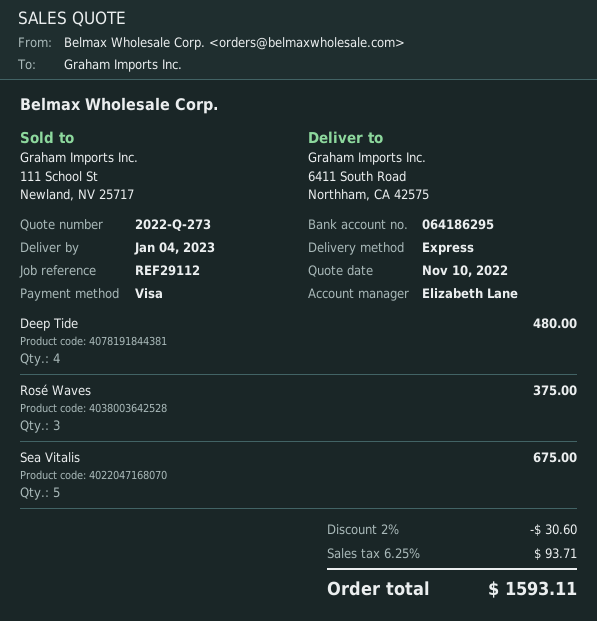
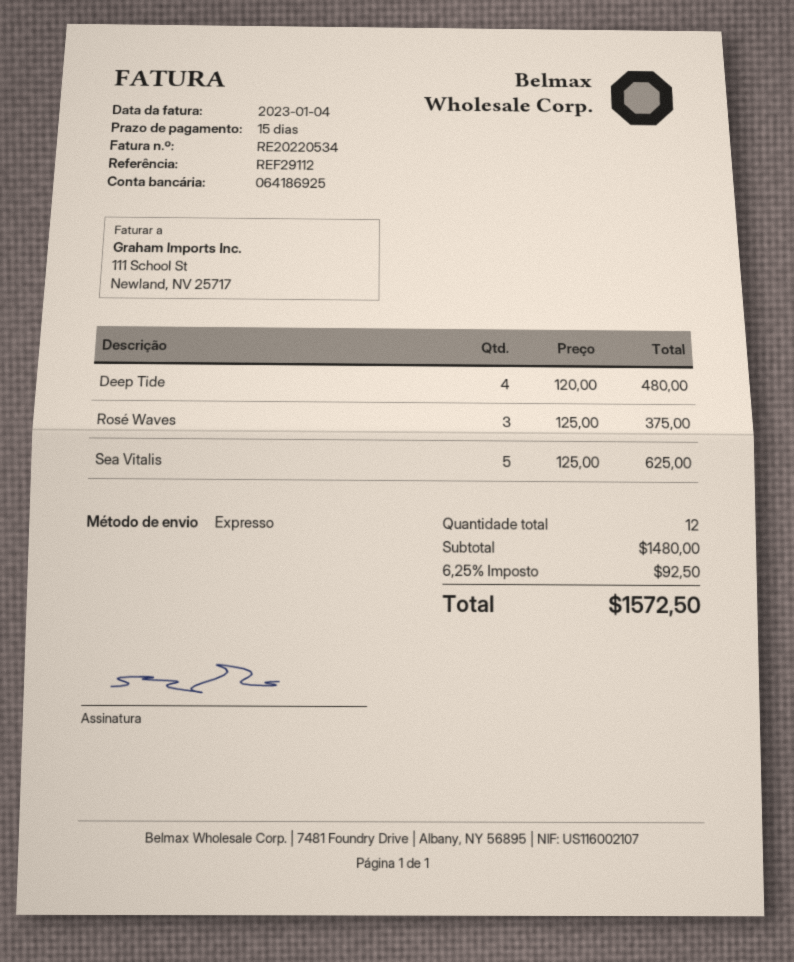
bank account: 064186295 -> 064186925
Sea Vitalis: 5 for 675.00 -> 5 for 625.00
discount: 2% = 30.60 -> none
tax: 6.25% = 93.71 -> 6.25% = 92.50
total: 1593.11 -> 1572.50

